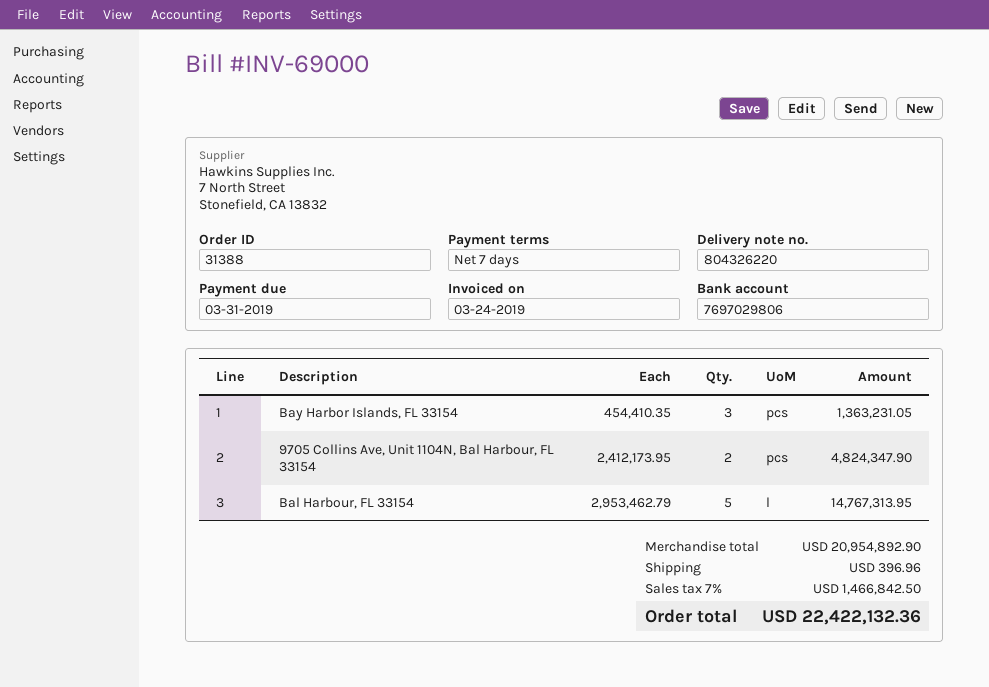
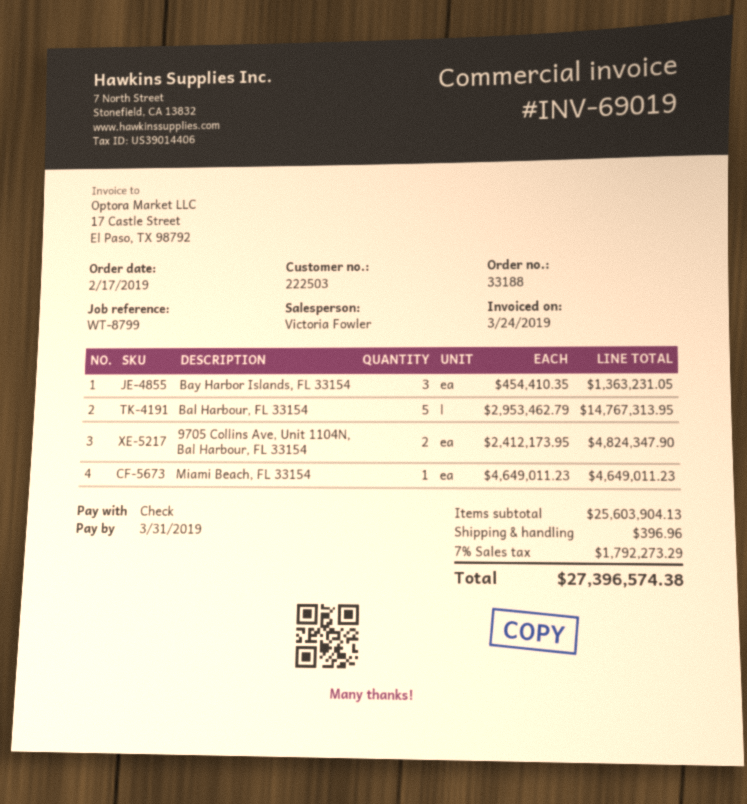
order number: 31388 -> 33188
invoice number: INV-69000 -> INV-69019
Miami Beach, FL 33154: none -> 1 x 4649011.23 = 4649011.23
subtotal: 20954892.90 -> 25603904.13
tax: 7% = 1466842.50 -> 7% = 1792273.29
total: 22422132.36 -> 27396574.38

